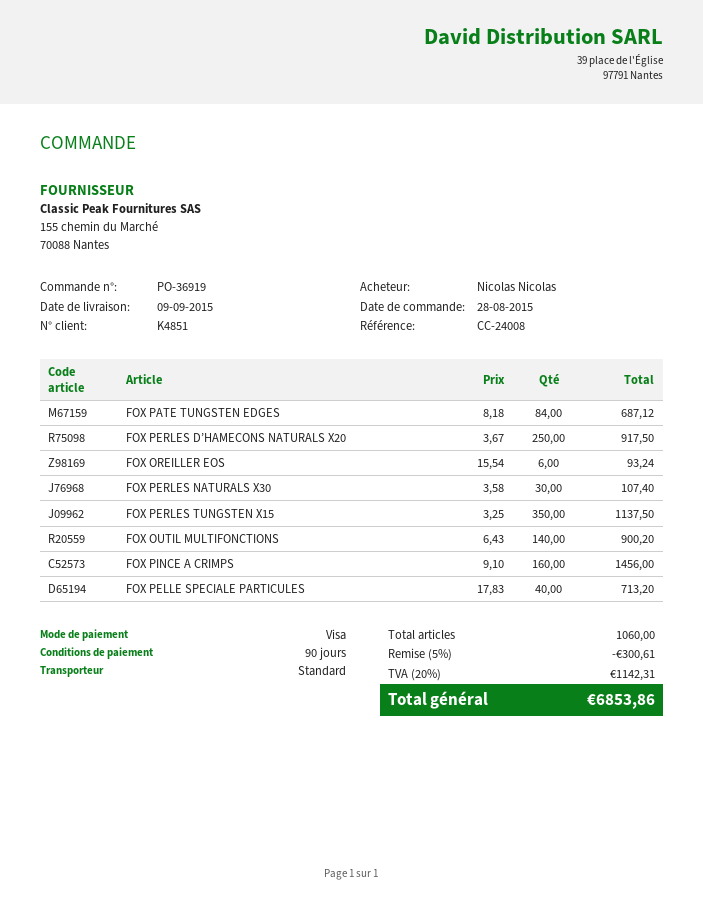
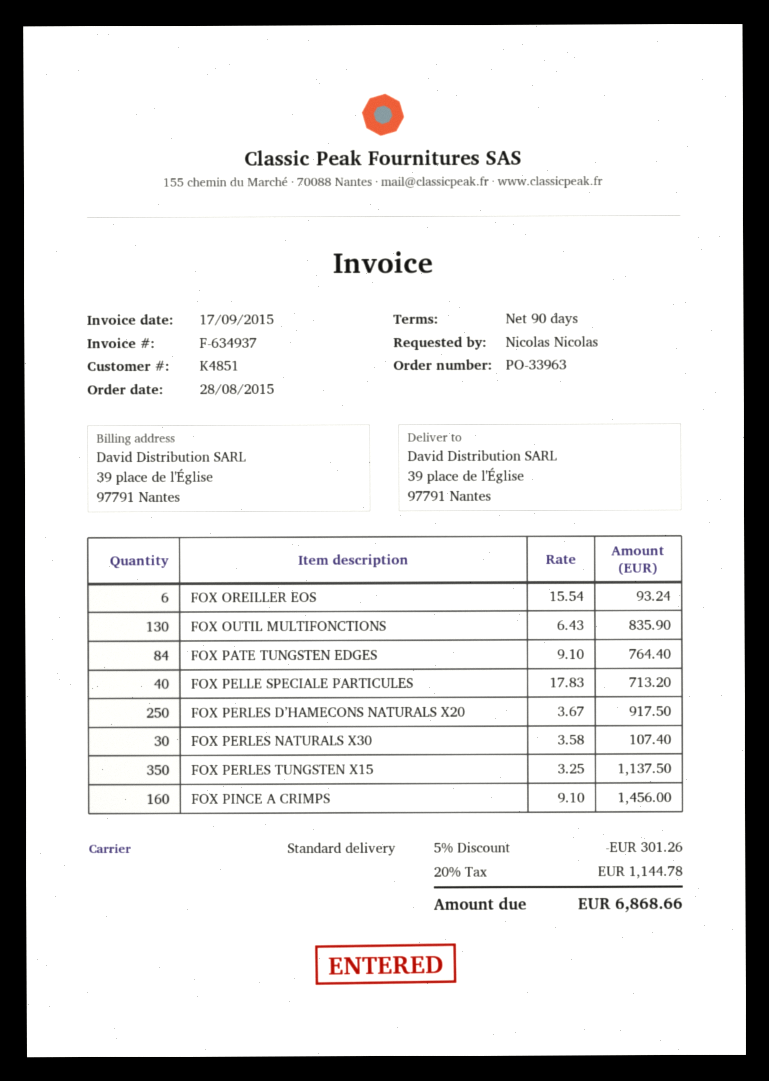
order number: PO-36919 -> PO-33963
FOX PATE TUNGSTEN EDGES: 84 x 8.18 = 687.12 -> 84 x 9.10 = 764.40
FOX OUTIL MULTIFONCTIONS: 140 x 6.43 = 900.20 -> 130 x 6.43 = 835.90
discount: 5% = 300.61 -> 5% = 301.26
tax: 20% = 1142.31 -> 20% = 1144.78
total: 6853.86 -> 6868.66

